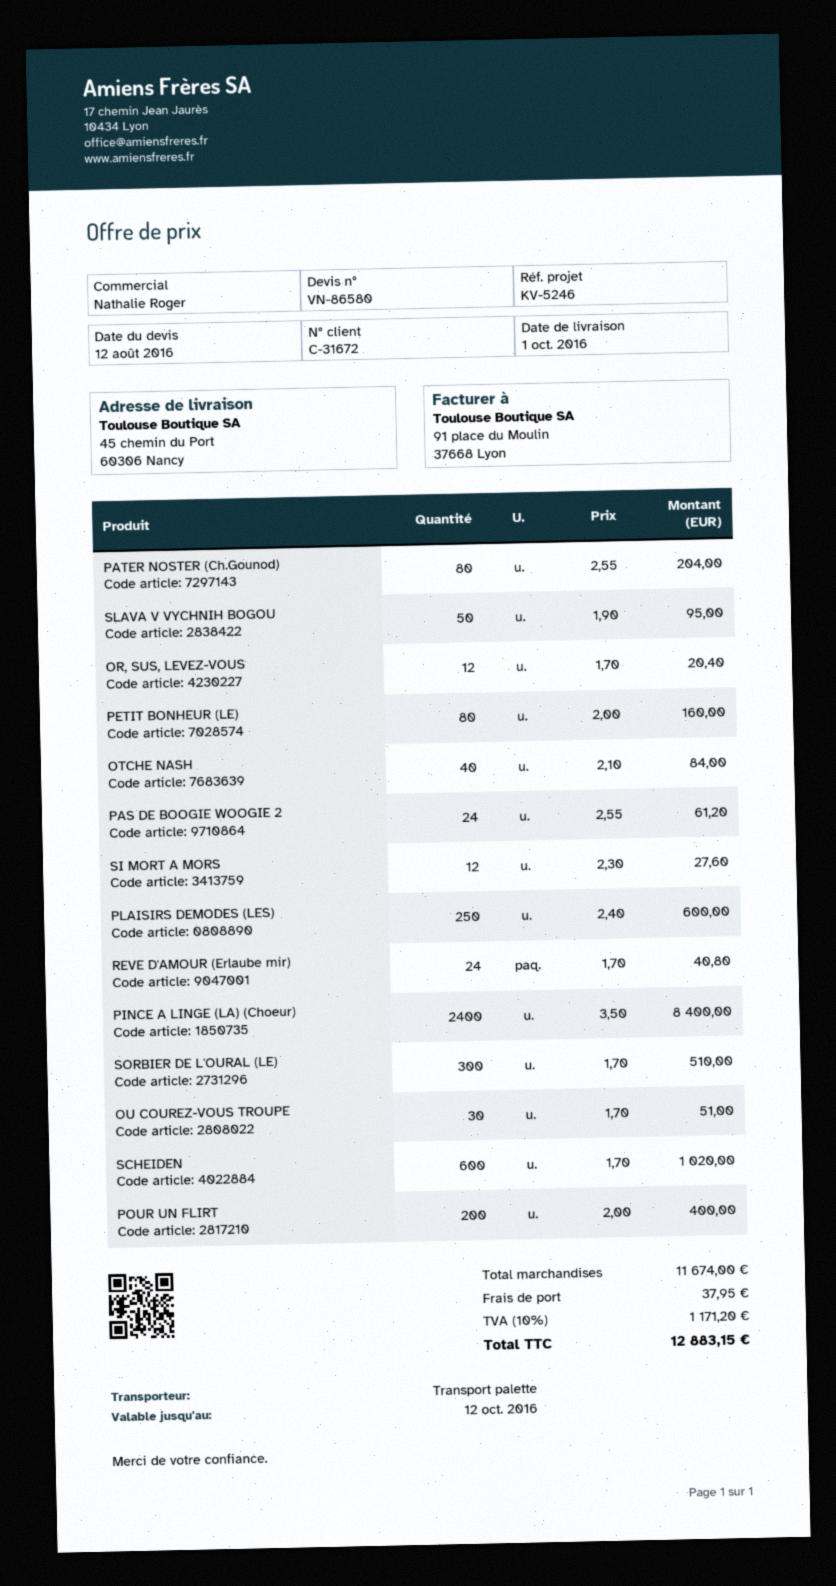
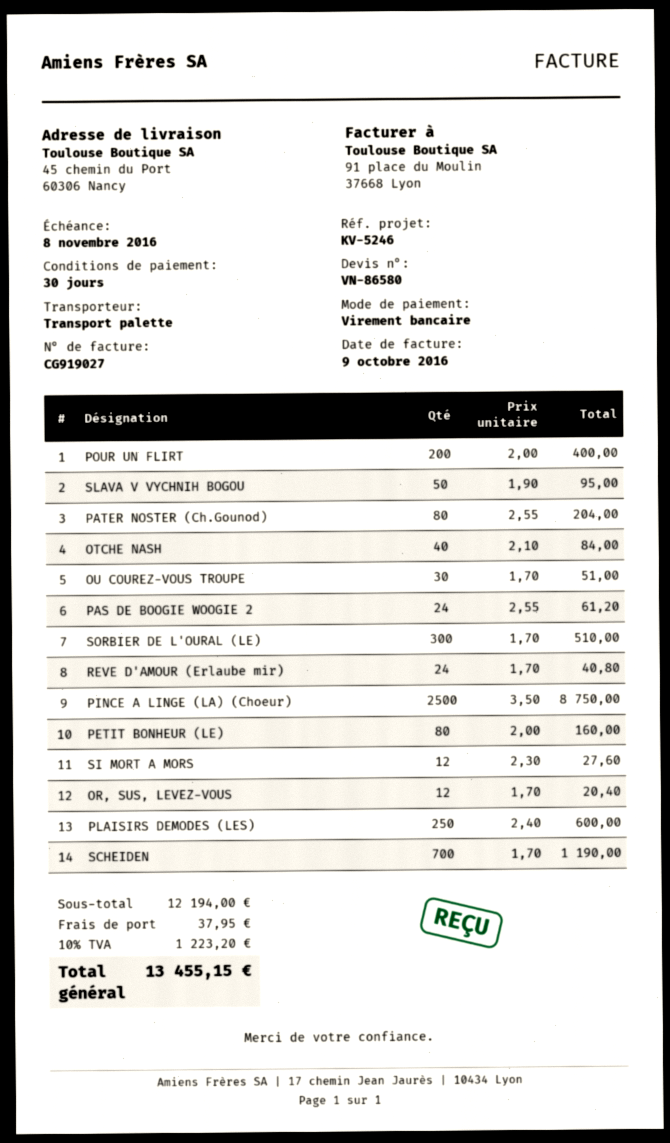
PINCE A LINGE (LA) (Choeur): 2400 x 3.50 = 8400.00 -> 2500 x 3.50 = 8750.00
SCHEIDEN: 600 x 1.70 = 1020.00 -> 700 x 1.70 = 1190.00
subtotal: 11674.00 -> 12194.00
tax: 10% = 1171.20 -> 10% = 1223.20
total: 12883.15 -> 13455.15

